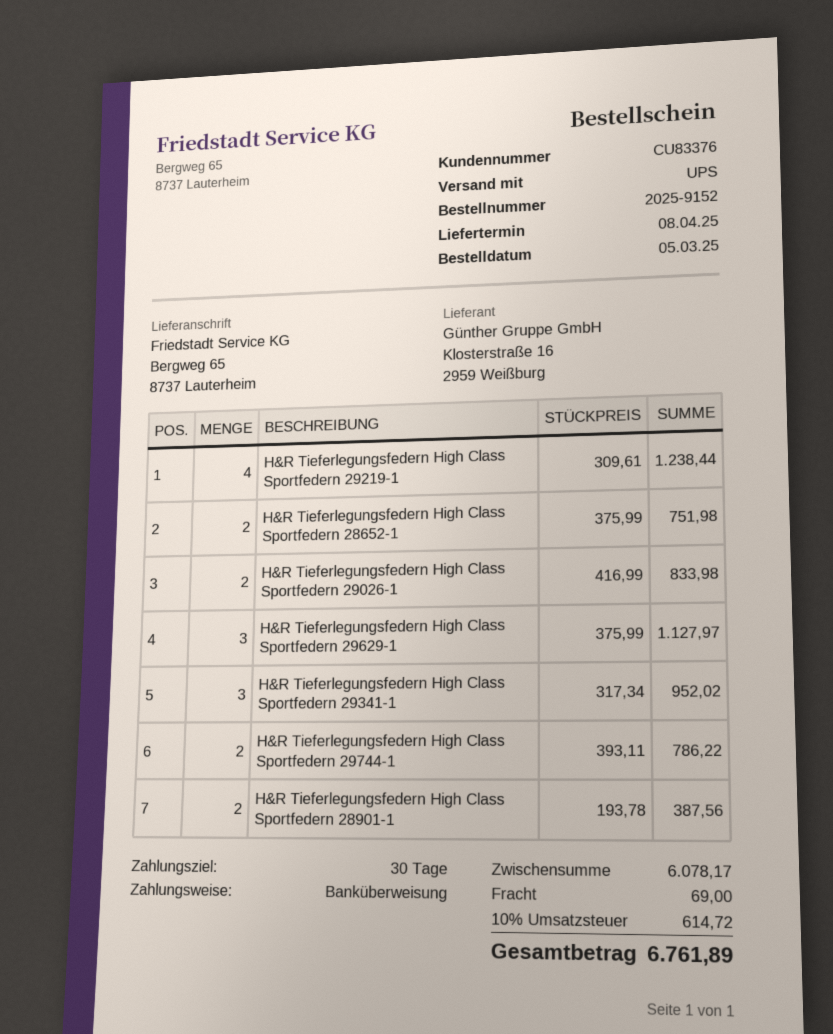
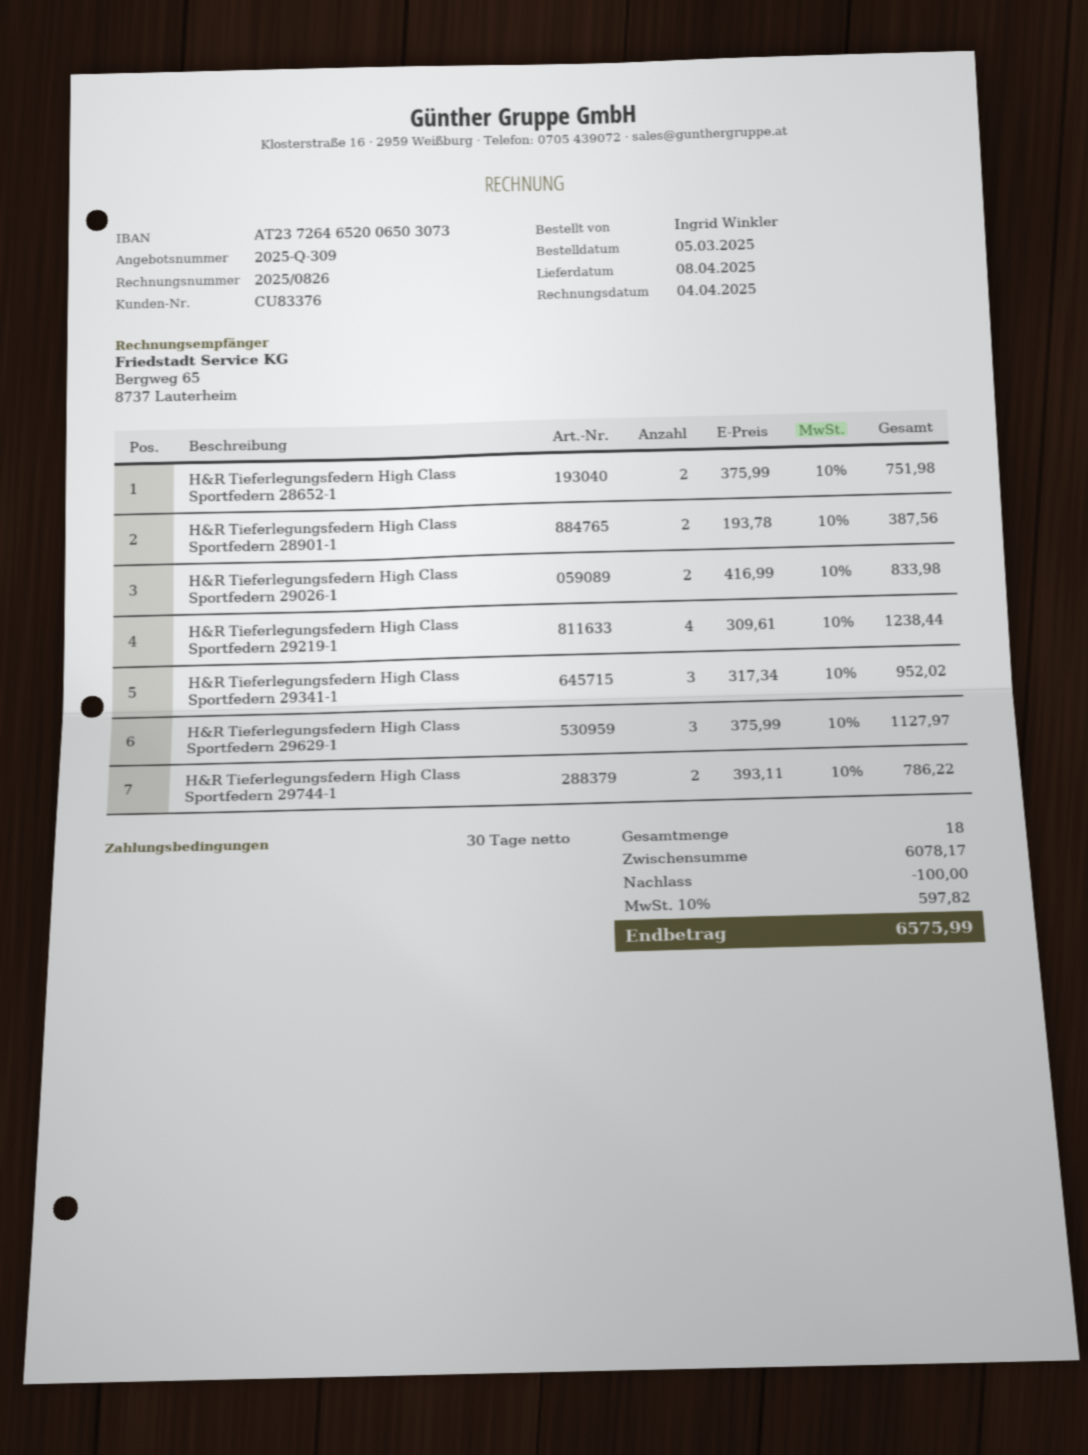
discount: none -> 100.00
shipping: 69.00 -> none
tax: 10% = 614.72 -> 10% = 597.82
total: 6761.89 -> 6575.99

